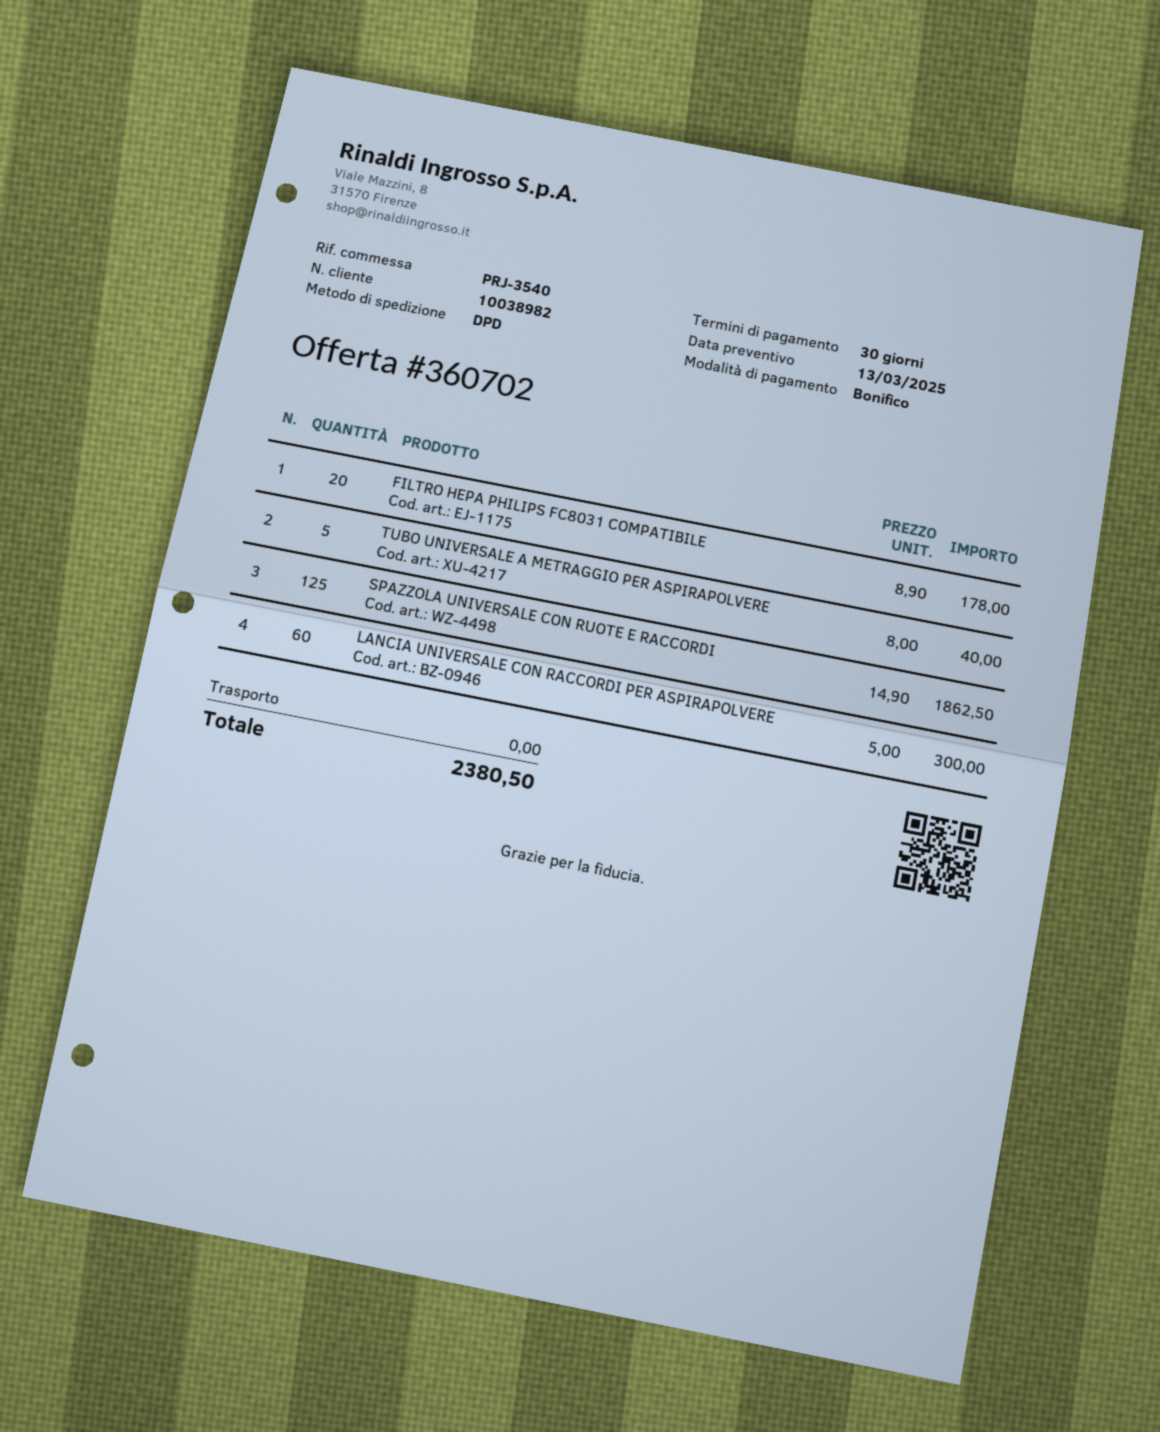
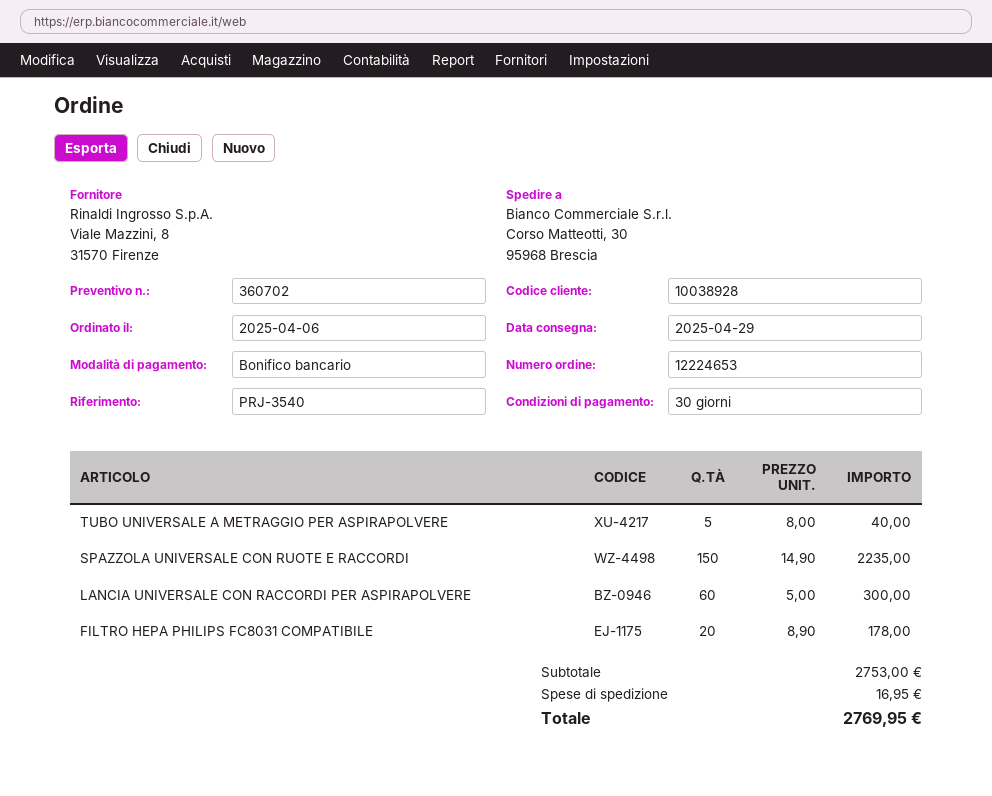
customer number: 10038982 -> 10038928
SPAZZOLA UNIVERSALE CON RUOTE E RACCORDI: 125 x 14.90 = 1862.50 -> 150 x 14.90 = 2235.00
shipping: 0.00 -> 16.95
total: 2380.50 -> 2769.95

